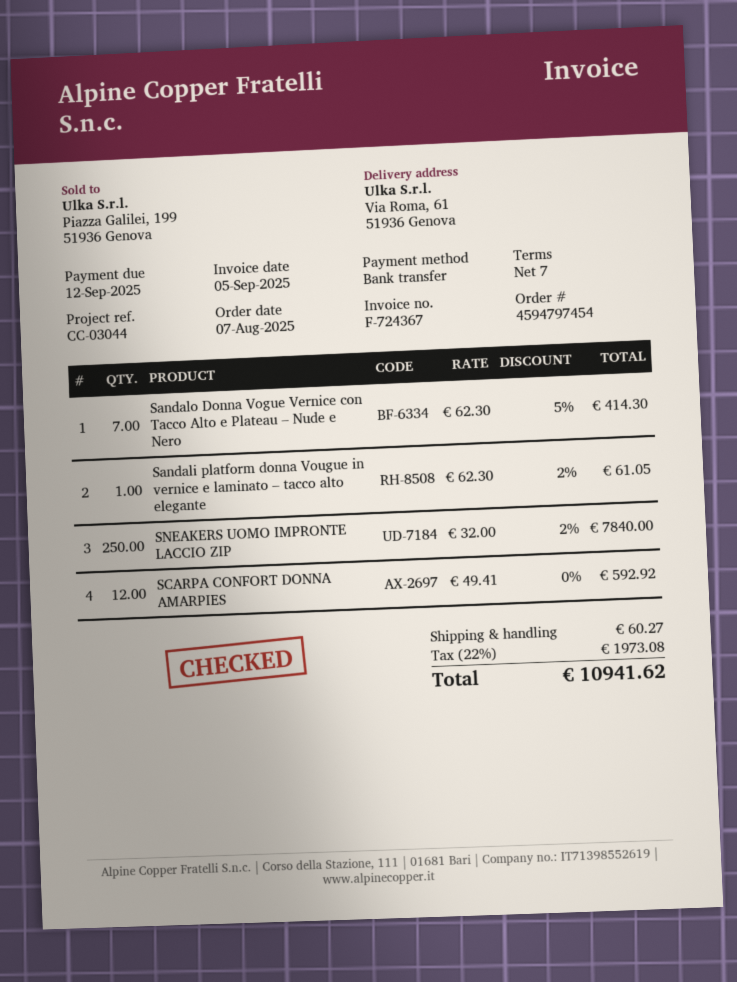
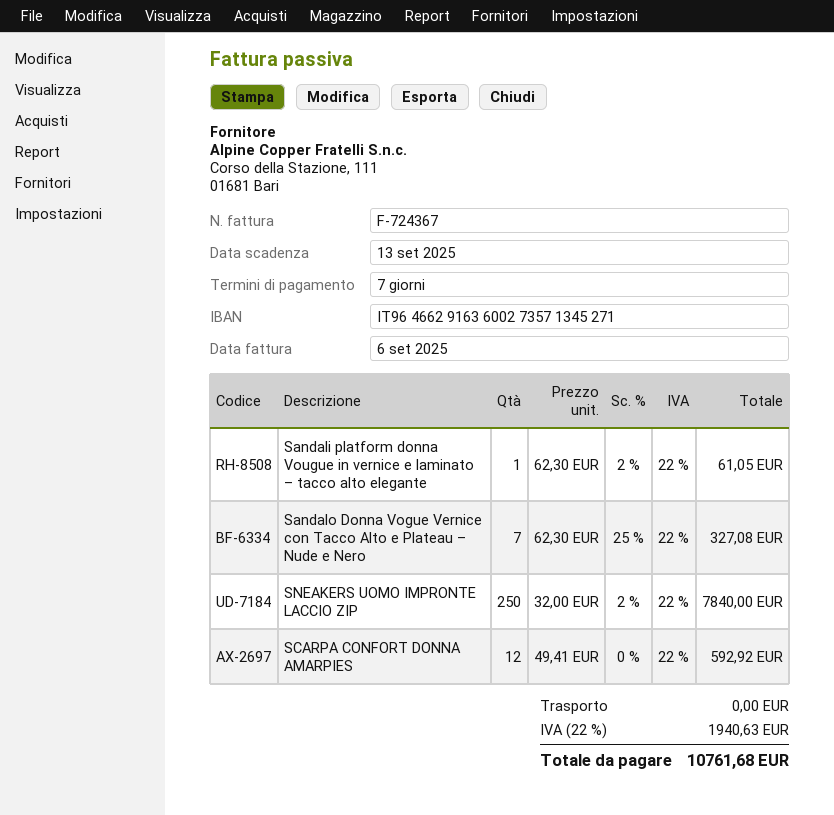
invoice date: 2025-09-05 -> 2025-09-06
due date: 2025-09-12 -> 2025-09-13
Sandalo Donna Vogue Vernice con Tacco Alto e Plateau – Nude e Nero: 7 x 62.30 - 5% = 414.30 -> 7 x 62.30 - 25% = 327.08
shipping: 60.27 -> 0.00
tax: 22% = 1973.08 -> 22% = 1940.63
total: 10941.62 -> 10761.68

